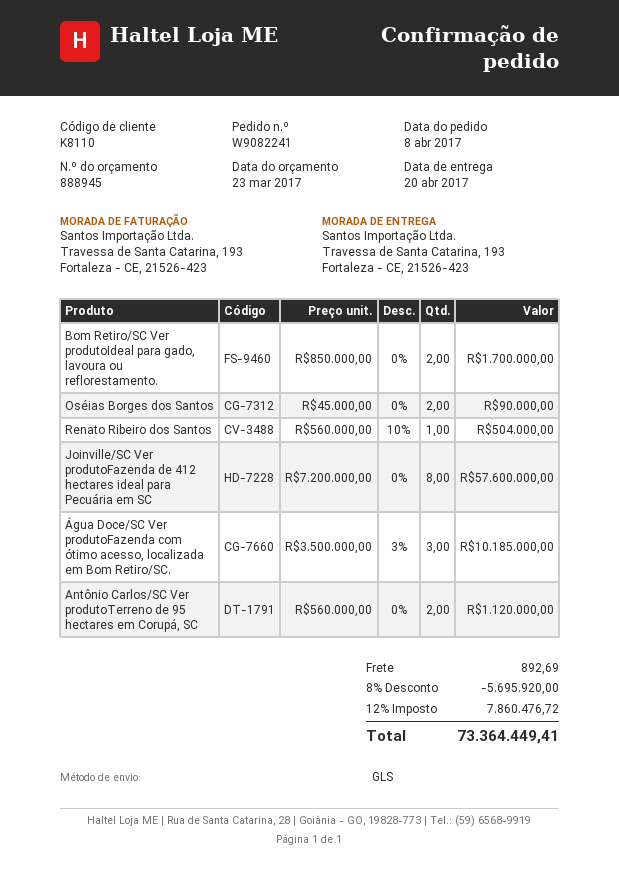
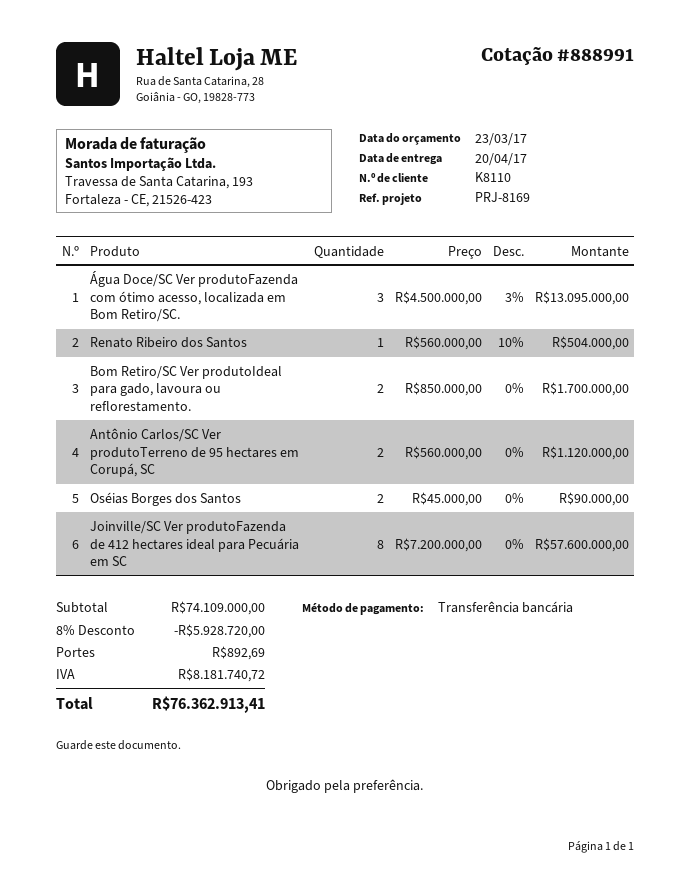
quote number: 888945 -> 888991
Água Doce/SC Ver produtoFazenda com ótimo acesso, localizada em Bom Retiro/SC.: 3 x 3500000.00 - 3% = 10185000.00 -> 3 x 4500000.00 - 3% = 13095000.00
discount: 8% = 5695920.00 -> 8% = 5928720.00
tax: 7860476.72 -> 8181740.72
total: 73364449.41 -> 76362913.41

